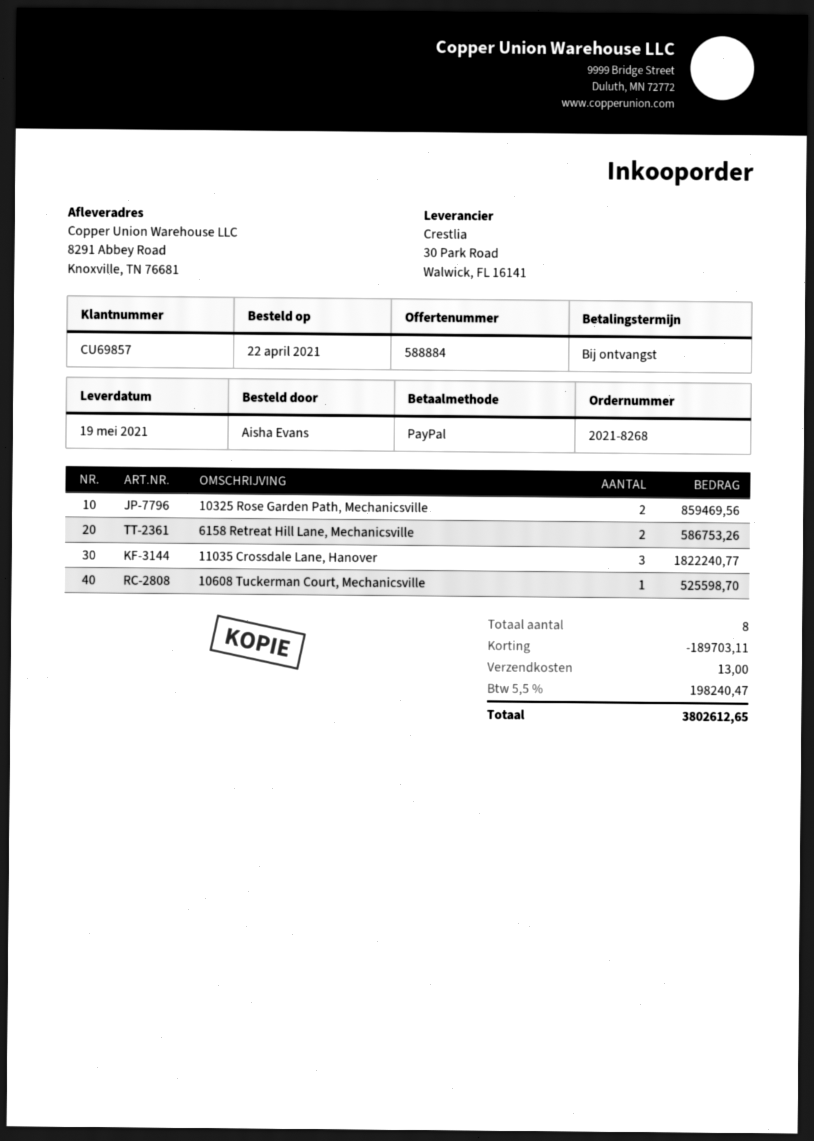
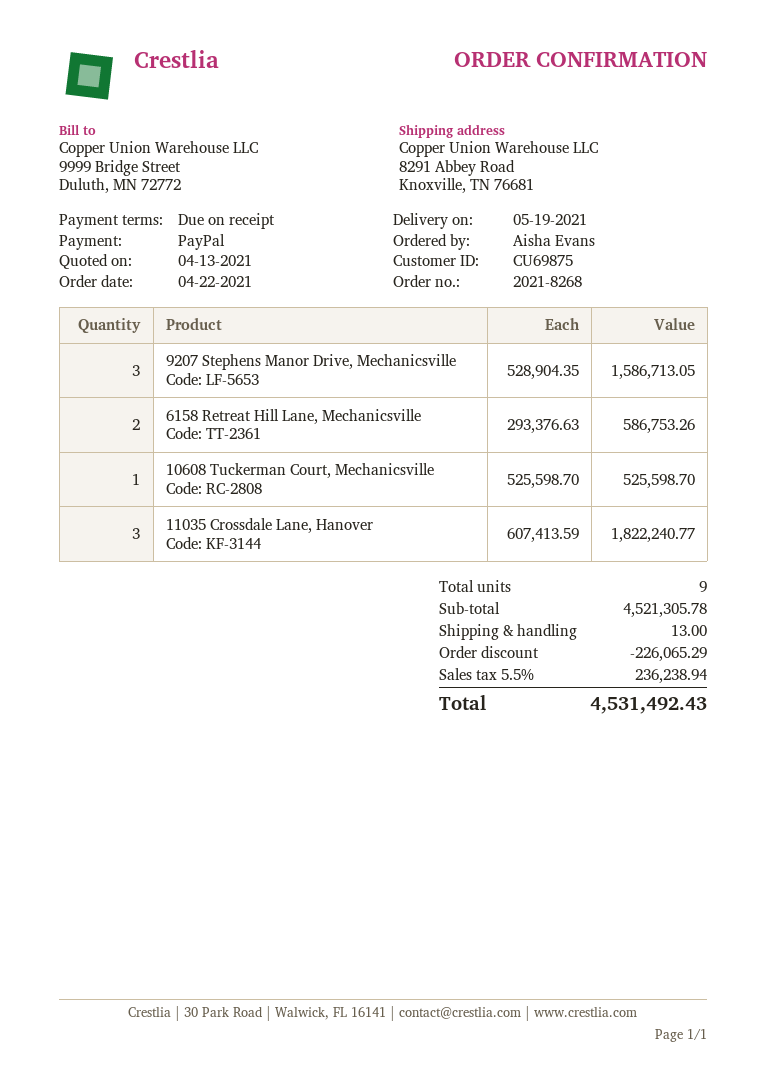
customer number: CU69857 -> CU69875
10325 Rose Garden Path, Mechanicsville: 2 for 859469.56 -> none
9207 Stephens Manor Drive, Mechanicsville: none -> 3 for 1586713.05
total quantity: 8 -> 9
discount: 189703.11 -> 226065.29
tax: 5.5% = 198240.47 -> 5.5% = 236238.94
total: 3802612.65 -> 4531492.43

